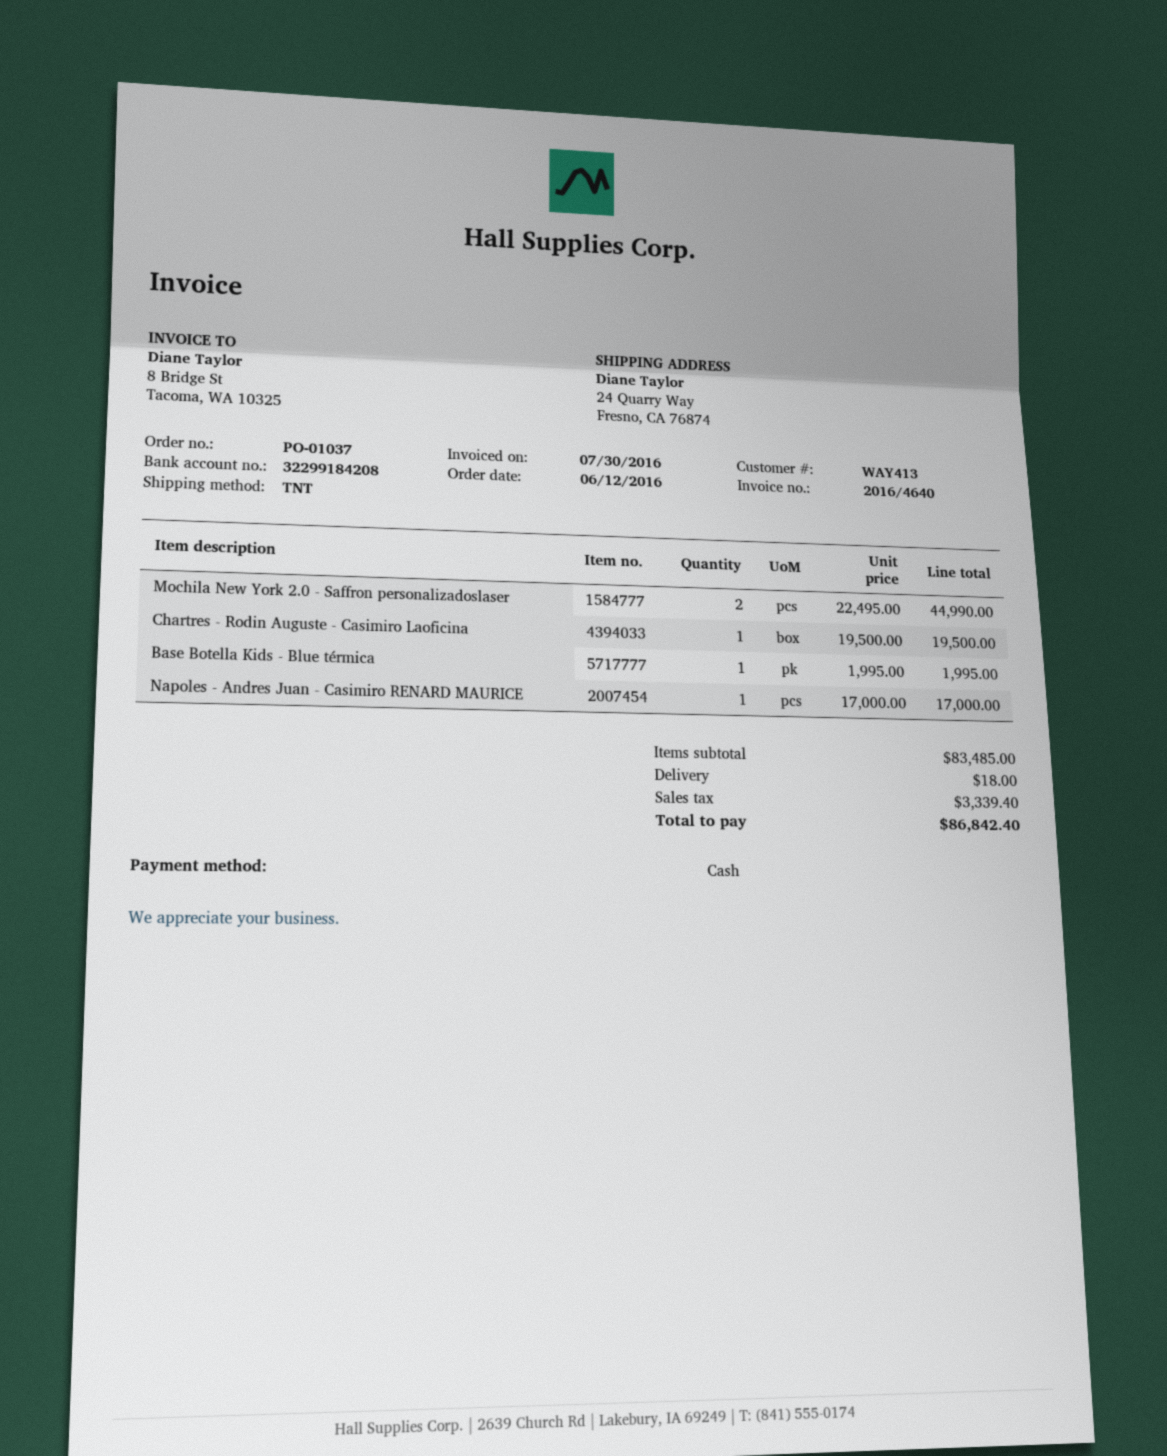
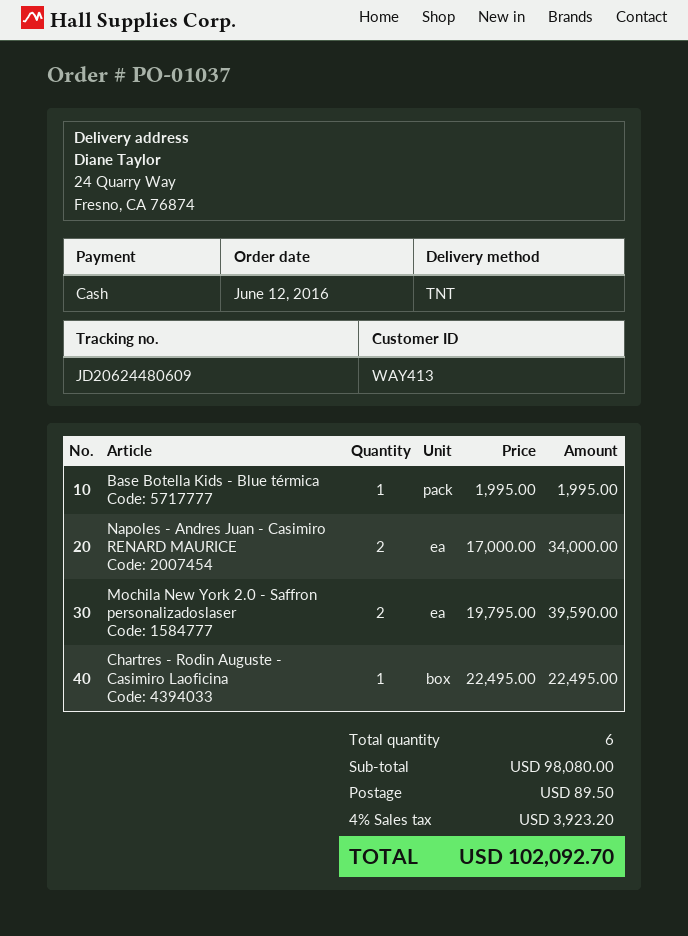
Mochila New York 2.0 - Saffron personalizadoslaser: 2 x 22495.00 = 44990.00 -> 2 x 19795.00 = 39590.00
Chartres - Rodin Auguste - Casimiro Laoficina: 1 x 19500.00 = 19500.00 -> 1 x 22495.00 = 22495.00
Napoles - Andres Juan - Casimiro RENARD MAURICE: 1 x 17000.00 = 17000.00 -> 2 x 17000.00 = 34000.00
subtotal: 83485.00 -> 98080.00
shipping: 18.00 -> 89.50
tax: 3339.40 -> 3923.20
total: 86842.40 -> 102092.70

